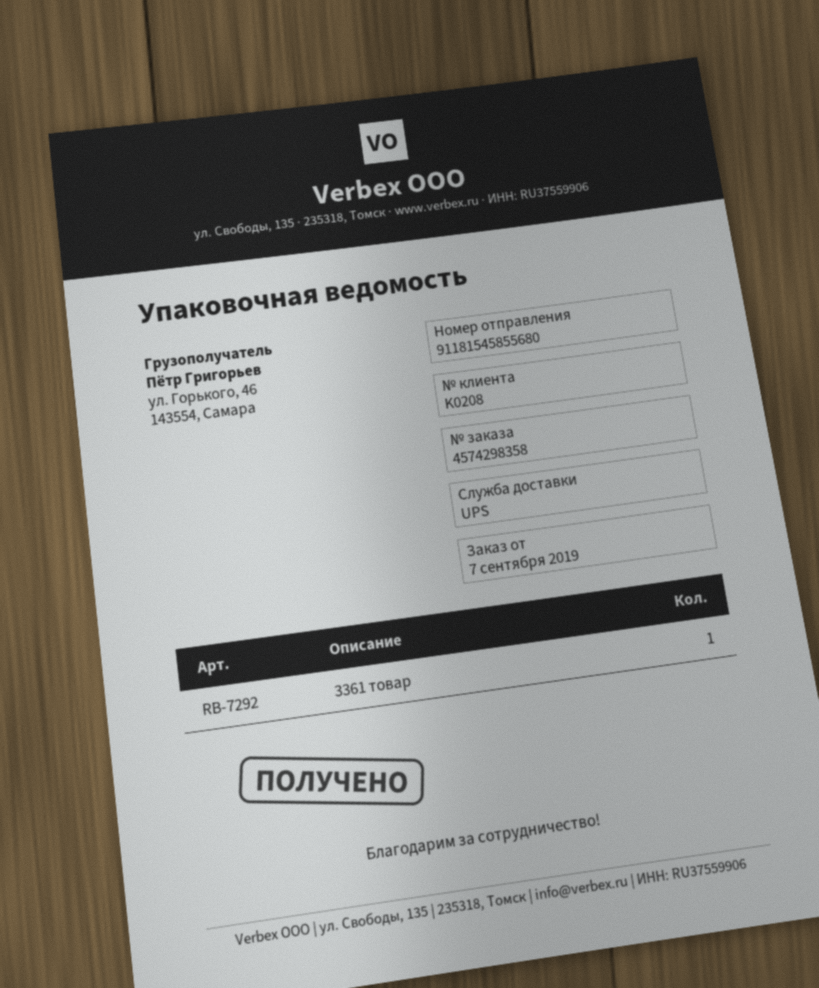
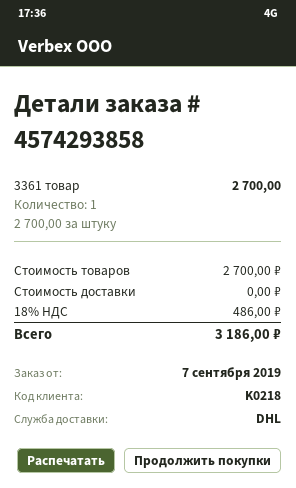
order number: 4574298358 -> 4574293858
customer number: K0208 -> K0218
shipping method: UPS -> DHL

